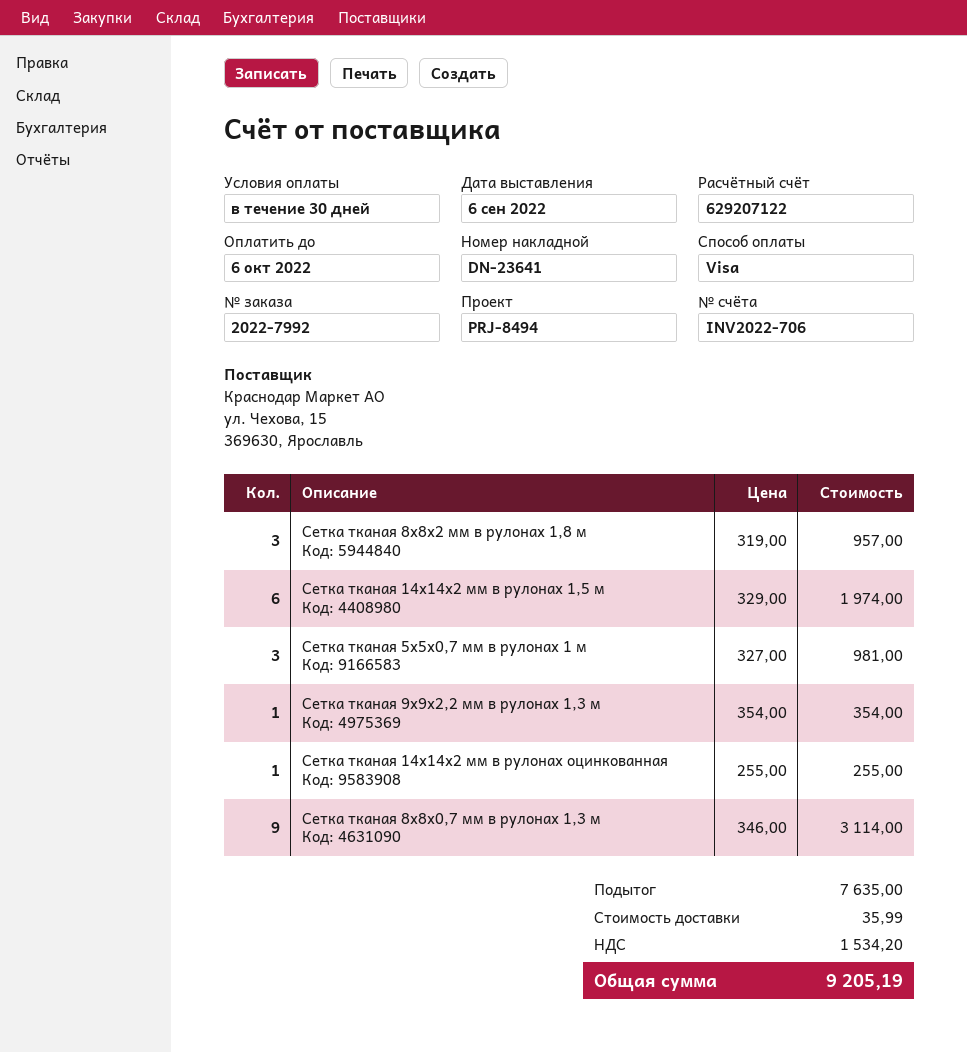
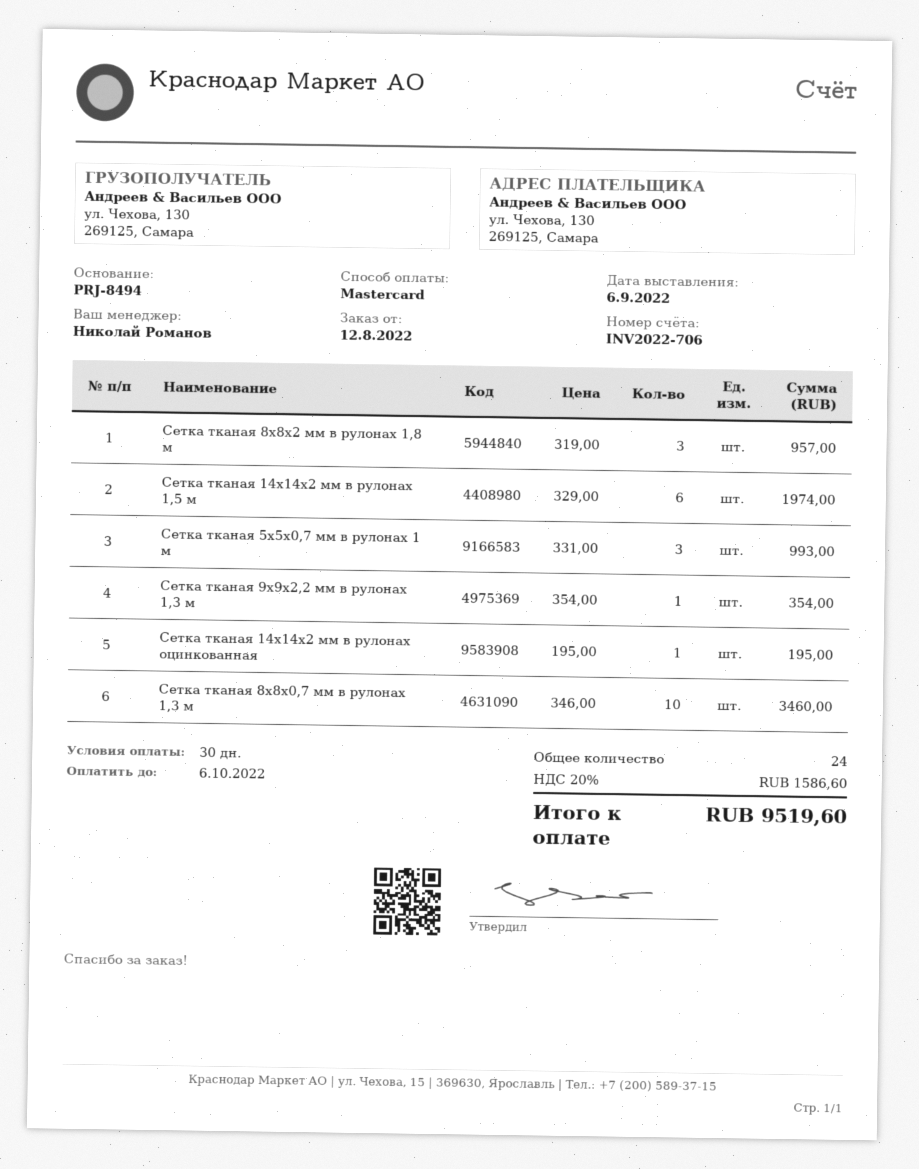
payment method: Visa -> Mastercard
Сетка тканая 5х5х0,7 мм в рулонах 1 м: 3 x 327.00 = 981.00 -> 3 x 331.00 = 993.00
Сетка тканая 14х14х2 мм в рулонах оцинкованная: 1 x 255.00 = 255.00 -> 1 x 195.00 = 195.00
Сетка тканая 8х8х0,7 мм в рулонах 1,3 м: 9 x 346.00 = 3114.00 -> 10 x 346.00 = 3460.00
shipping: 35.99 -> none
tax: 1534.20 -> 1586.60
total: 9205.19 -> 9519.60

